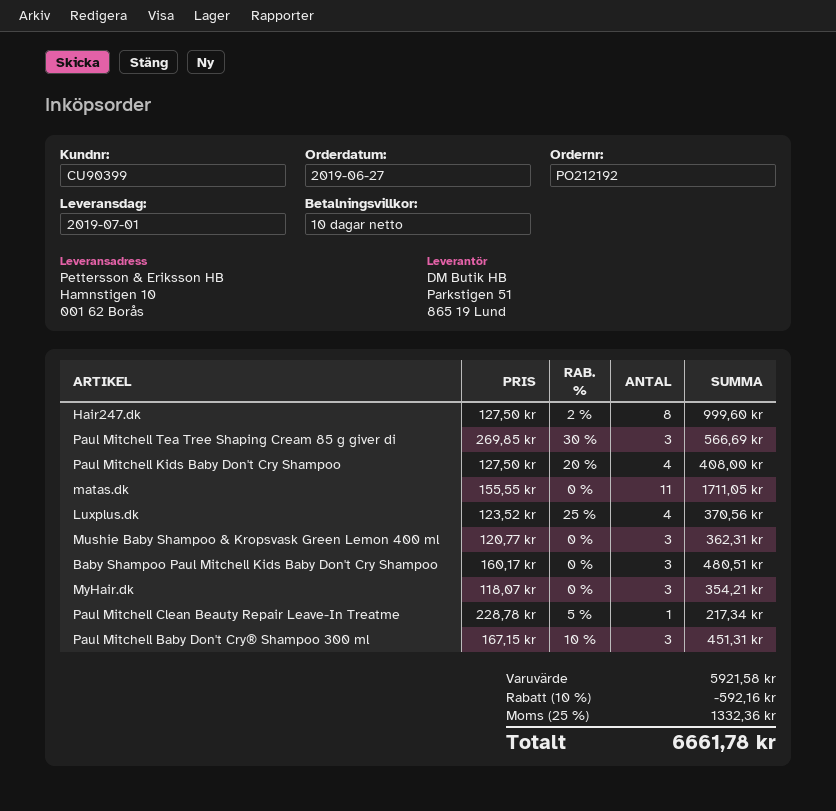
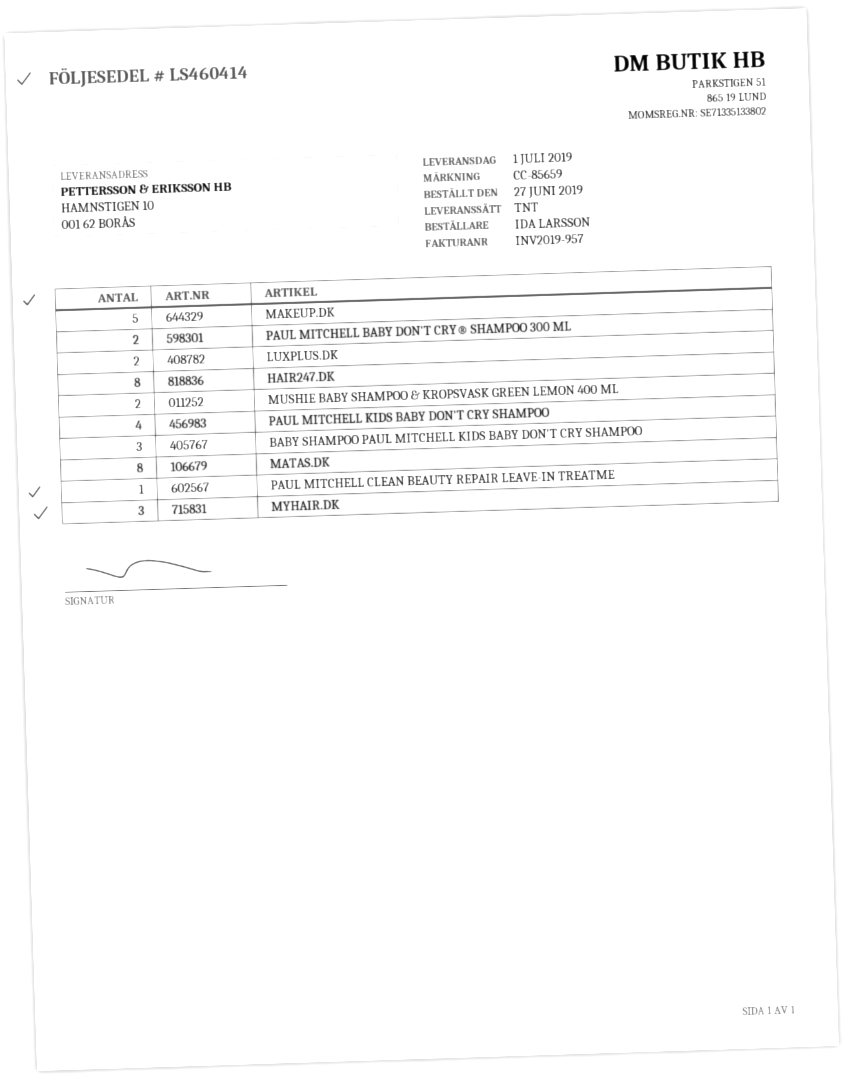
Paul Mitchell Tea Tree Shaping Cream 85 g giver di: 3 -> none
matas.dk: 11 -> 8
Luxplus.dk: 4 -> 2
Mushie Baby Shampoo & Kropsvask Green Lemon 400 ml: 3 -> 2
Paul Mitchell Baby Don't Cry® Shampoo 300 ml: 3 -> 2
MAKEUP.DK: none -> 5

